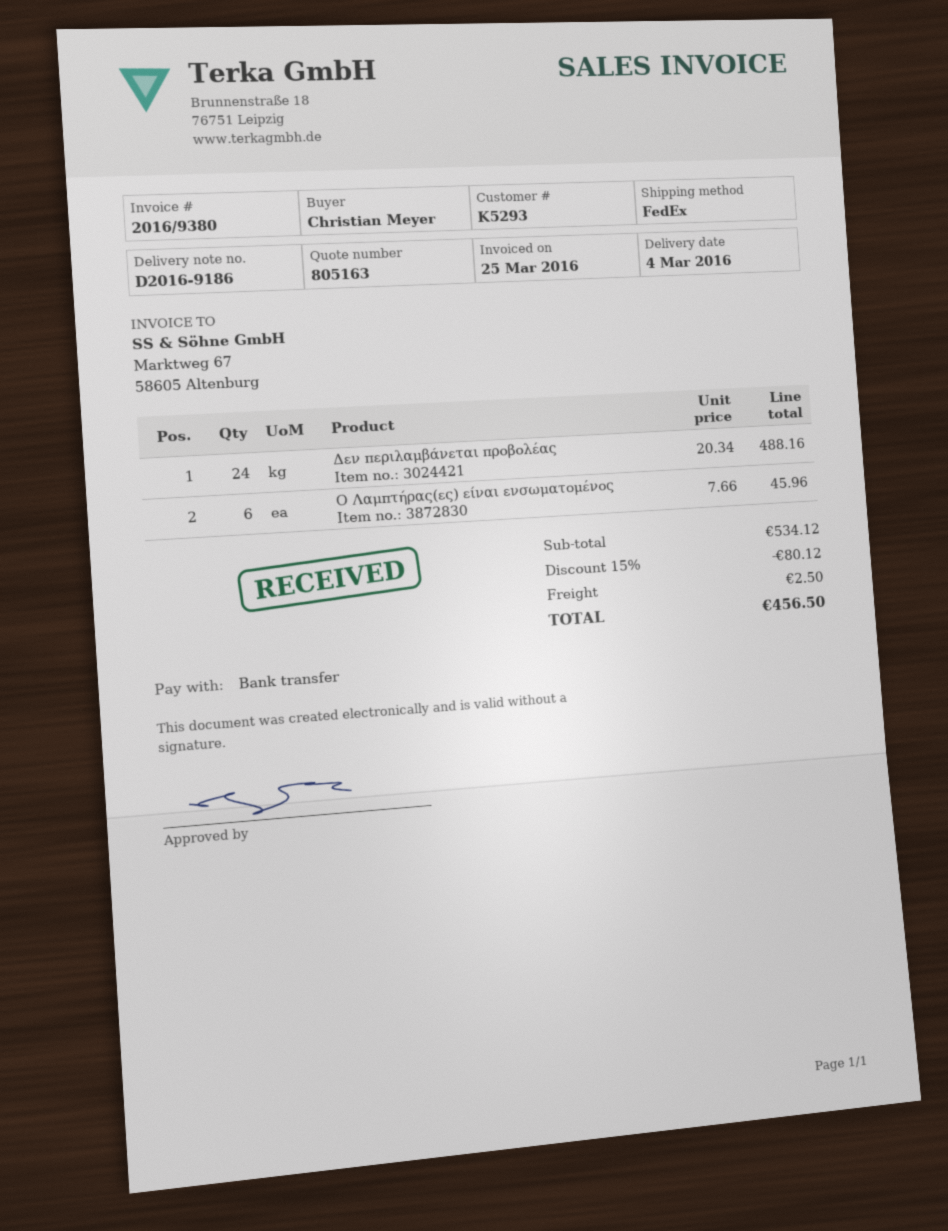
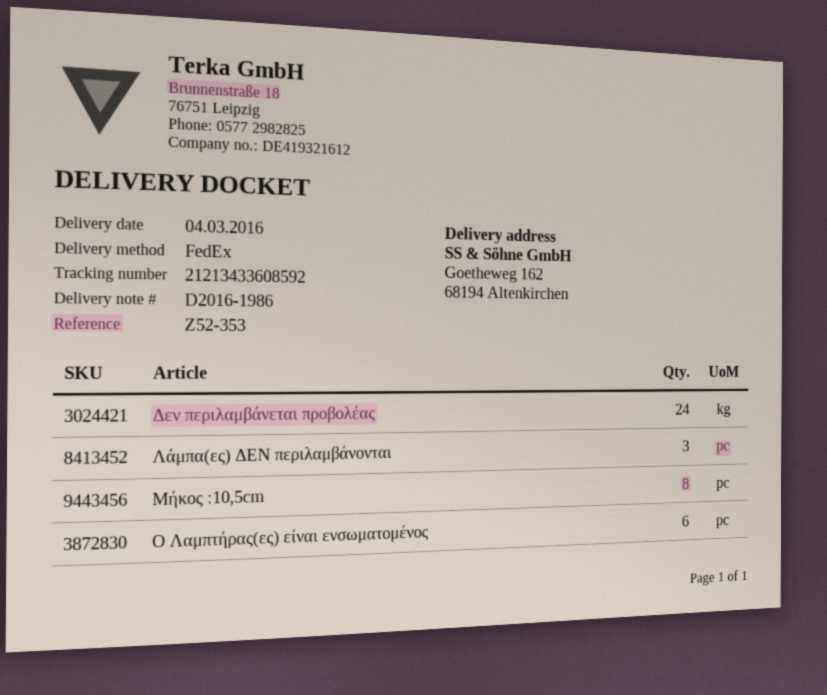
delivery note number: D2016-9186 -> D2016-1986
Λάμπα(ες) ΔΕΝ περιλαμβάνονται: none -> 3
Μήκος :10,5cm: none -> 8

